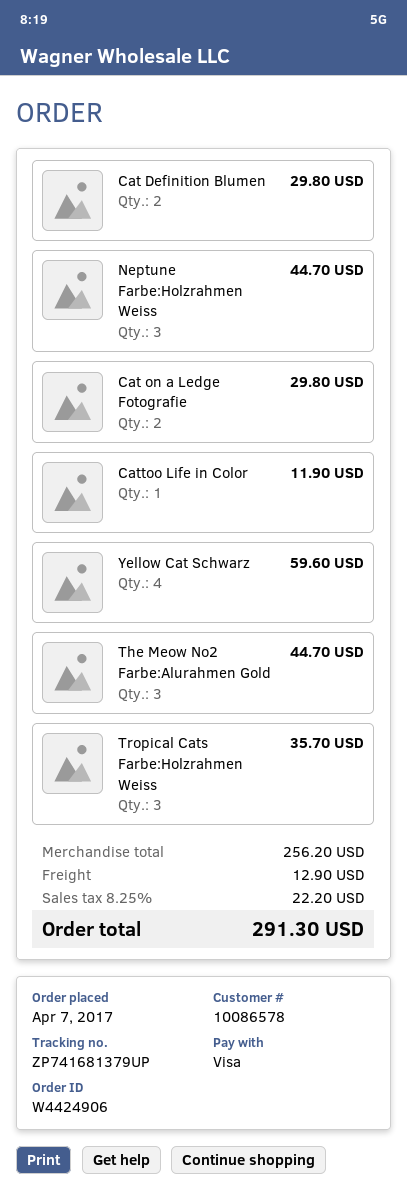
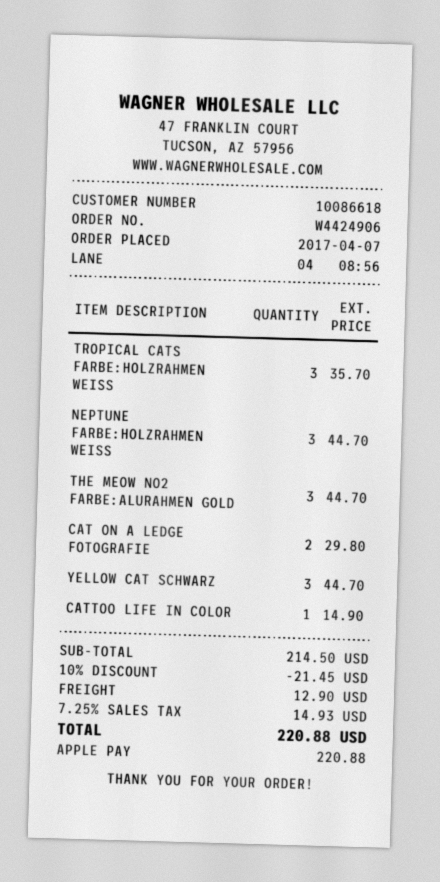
customer number: 10086578 -> 10086618
payment method: Visa -> Apple Pay
Cat Definition Blumen: 2 for 29.80 -> none
Cattoo Life in Color: 1 for 11.90 -> 1 for 14.90
Yellow Cat Schwarz: 4 for 59.60 -> 3 for 44.70
subtotal: 256.20 -> 214.50
discount: none -> 10% = 21.45
tax: 8.25% = 22.20 -> 7.25% = 14.93
total: 291.30 -> 220.88

